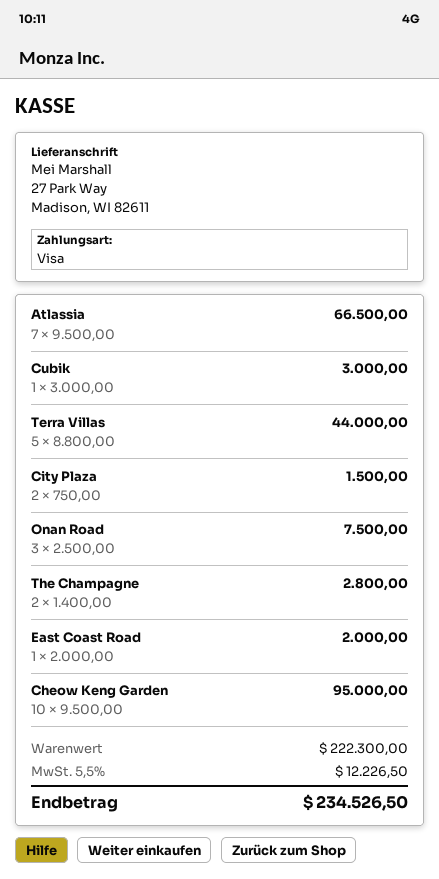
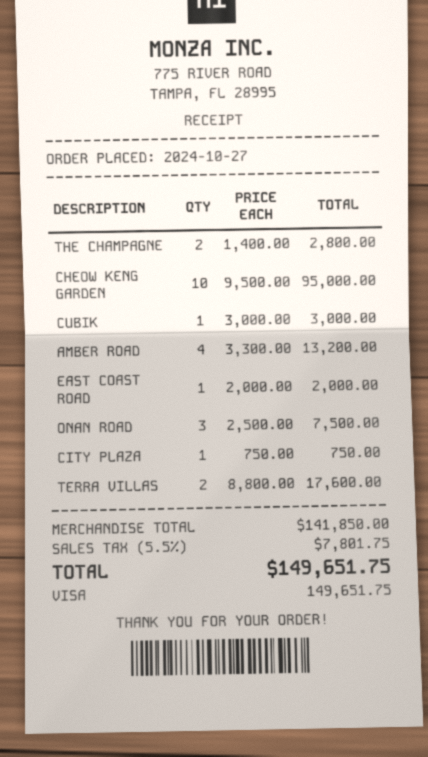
Atlassia: 7 x 9500.00 = 66500.00 -> none
Terra Villas: 5 x 8800.00 = 44000.00 -> 2 x 8800.00 = 17600.00
City Plaza: 2 x 750.00 = 1500.00 -> 1 x 750.00 = 750.00
AMBER ROAD: none -> 4 x 3300.00 = 13200.00
subtotal: 222300.00 -> 141850.00
tax: 5.5% = 12226.50 -> 5.5% = 7801.75
total: 234526.50 -> 149651.75

